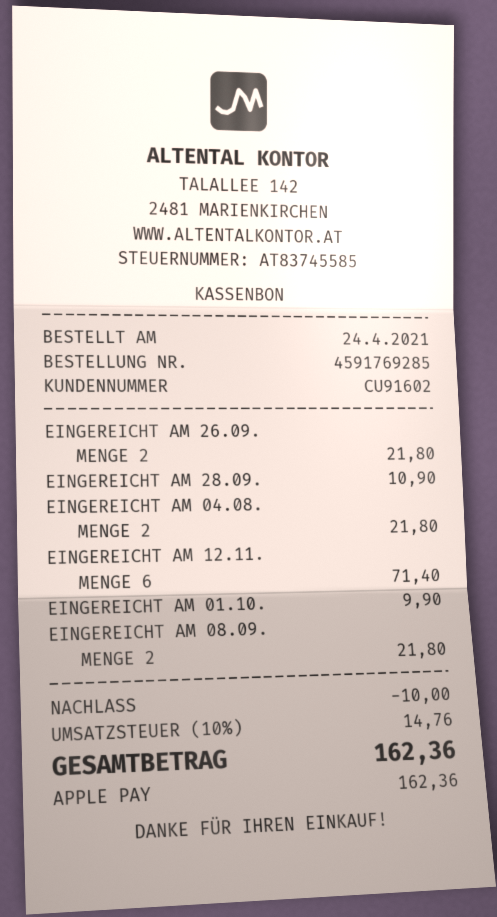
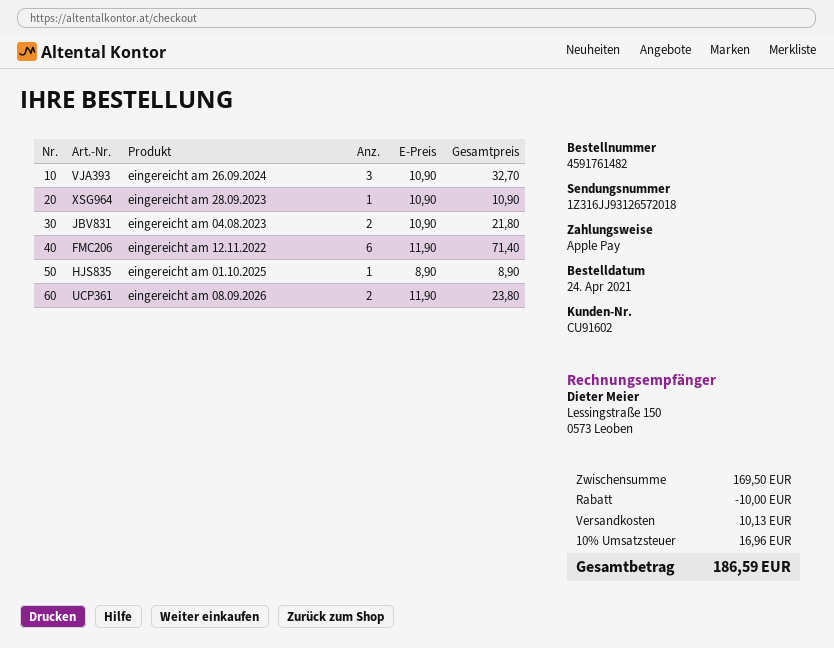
order number: 4591769285 -> 4591761482
EINGEREICHT AM 26.09.: 2 for 21.80 -> 3 for 32.70
EINGEREICHT AM 01.10.: 1 for 9.90 -> 1 for 8.90
EINGEREICHT AM 08.09.: 2 for 21.80 -> 2 for 23.80
shipping: none -> 10.13
tax: 10% = 14.76 -> 10% = 16.96
total: 162.36 -> 186.59

